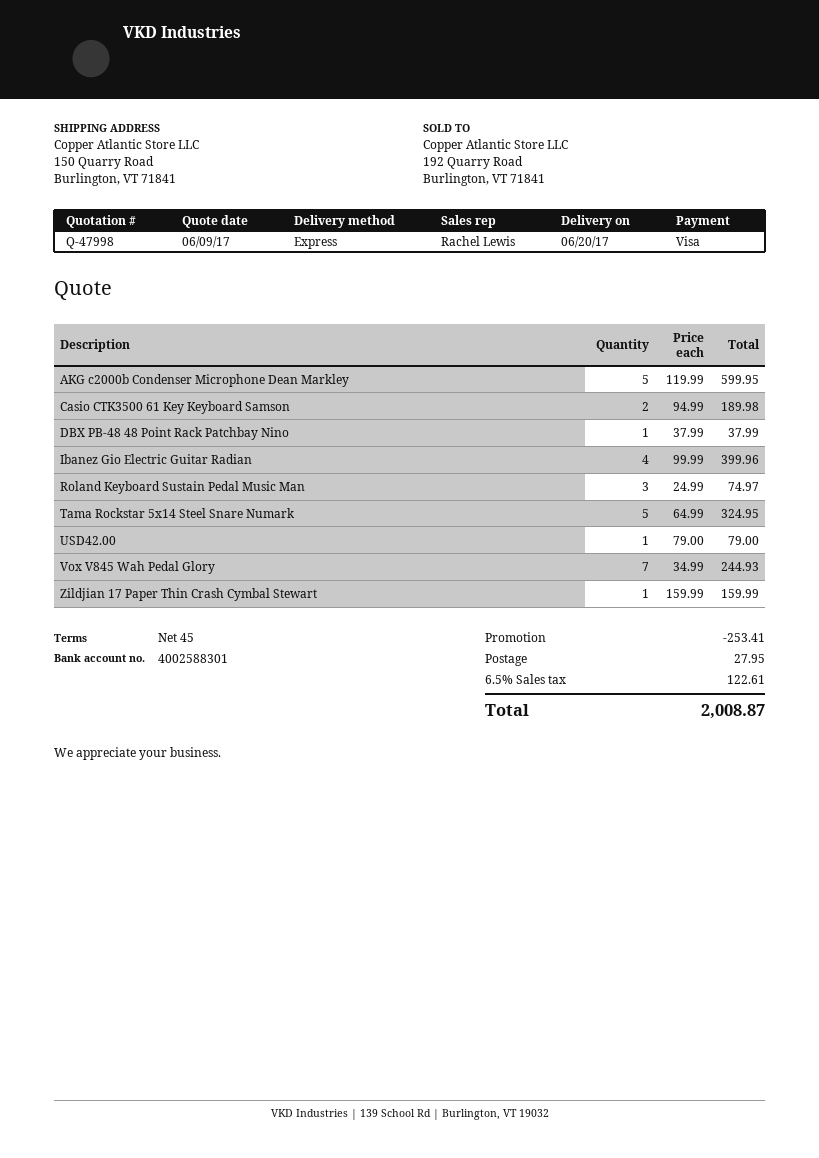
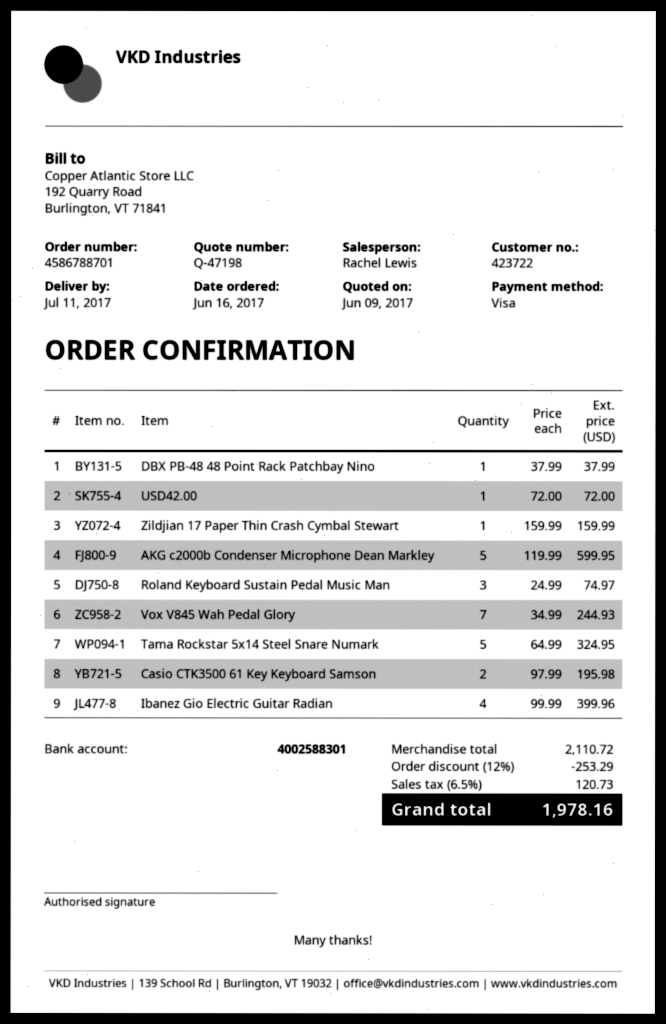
quote number: Q-47998 -> Q-47198
delivery date: 2017-06-20 -> 2017-07-11
Casio CTK3500 61 Key Keyboard Samson: 2 x 94.99 = 189.98 -> 2 x 97.99 = 195.98
USD42.00: 1 x 79.00 = 79.00 -> 1 x 72.00 = 72.00
discount: 253.41 -> 253.29
shipping: 27.95 -> none
tax: 6.5% = 122.61 -> 6.5% = 120.73
total: 2008.87 -> 1978.16

